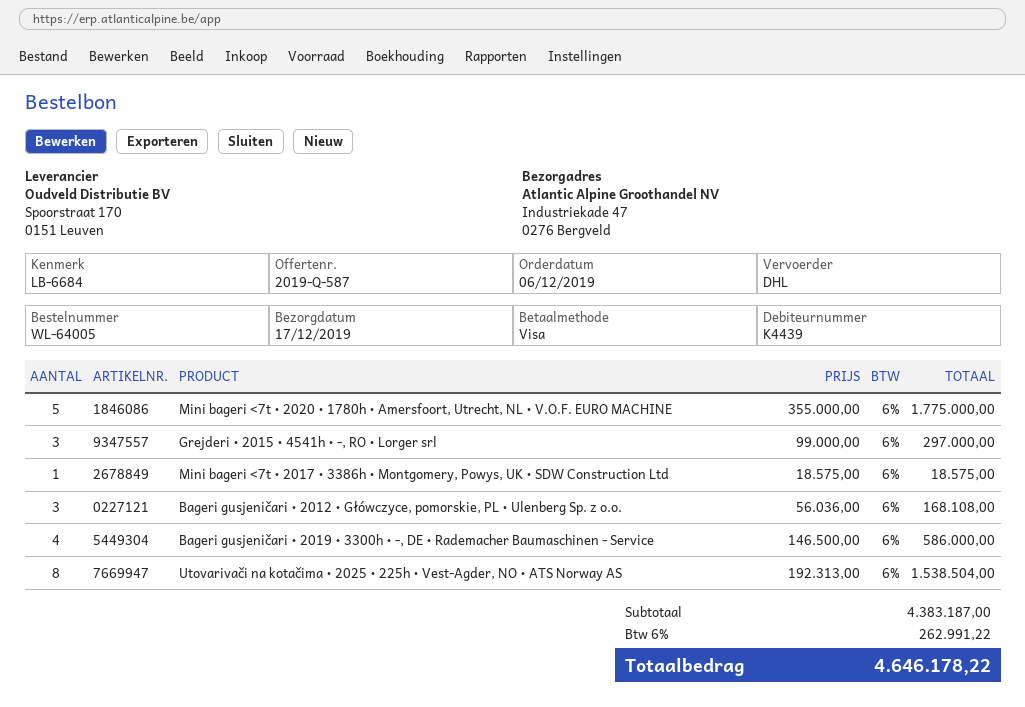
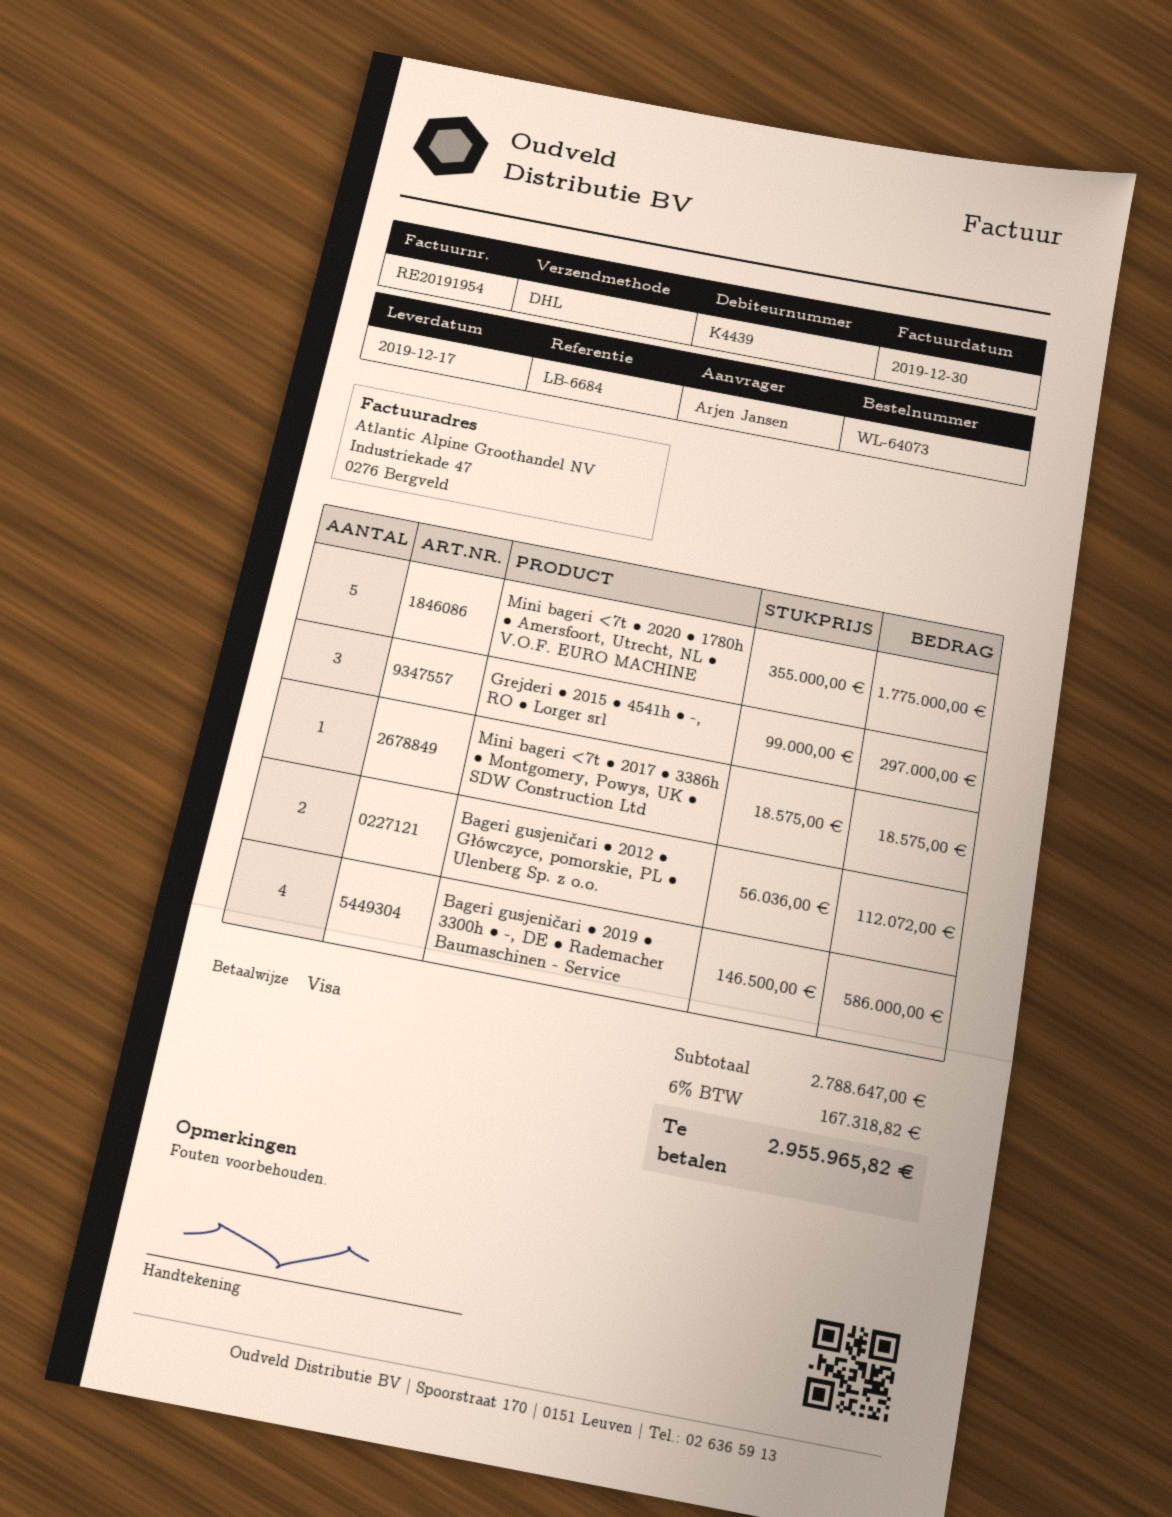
order number: WL-64005 -> WL-64073
Bageri gusjeničari • 2012 • Główczyce, pomorskie, PL • Ulenberg Sp. z o.o.: 3 x 56036.00 = 168108.00 -> 2 x 56036.00 = 112072.00
Utovarivači na kotačima • 2025 • 225h • Vest-Agder, NO • ATS Norway AS: 8 x 192313.00 = 1538504.00 -> none
subtotal: 4383187.00 -> 2788647.00
tax: 6% = 262991.22 -> 6% = 167318.82
total: 4646178.22 -> 2955965.82

